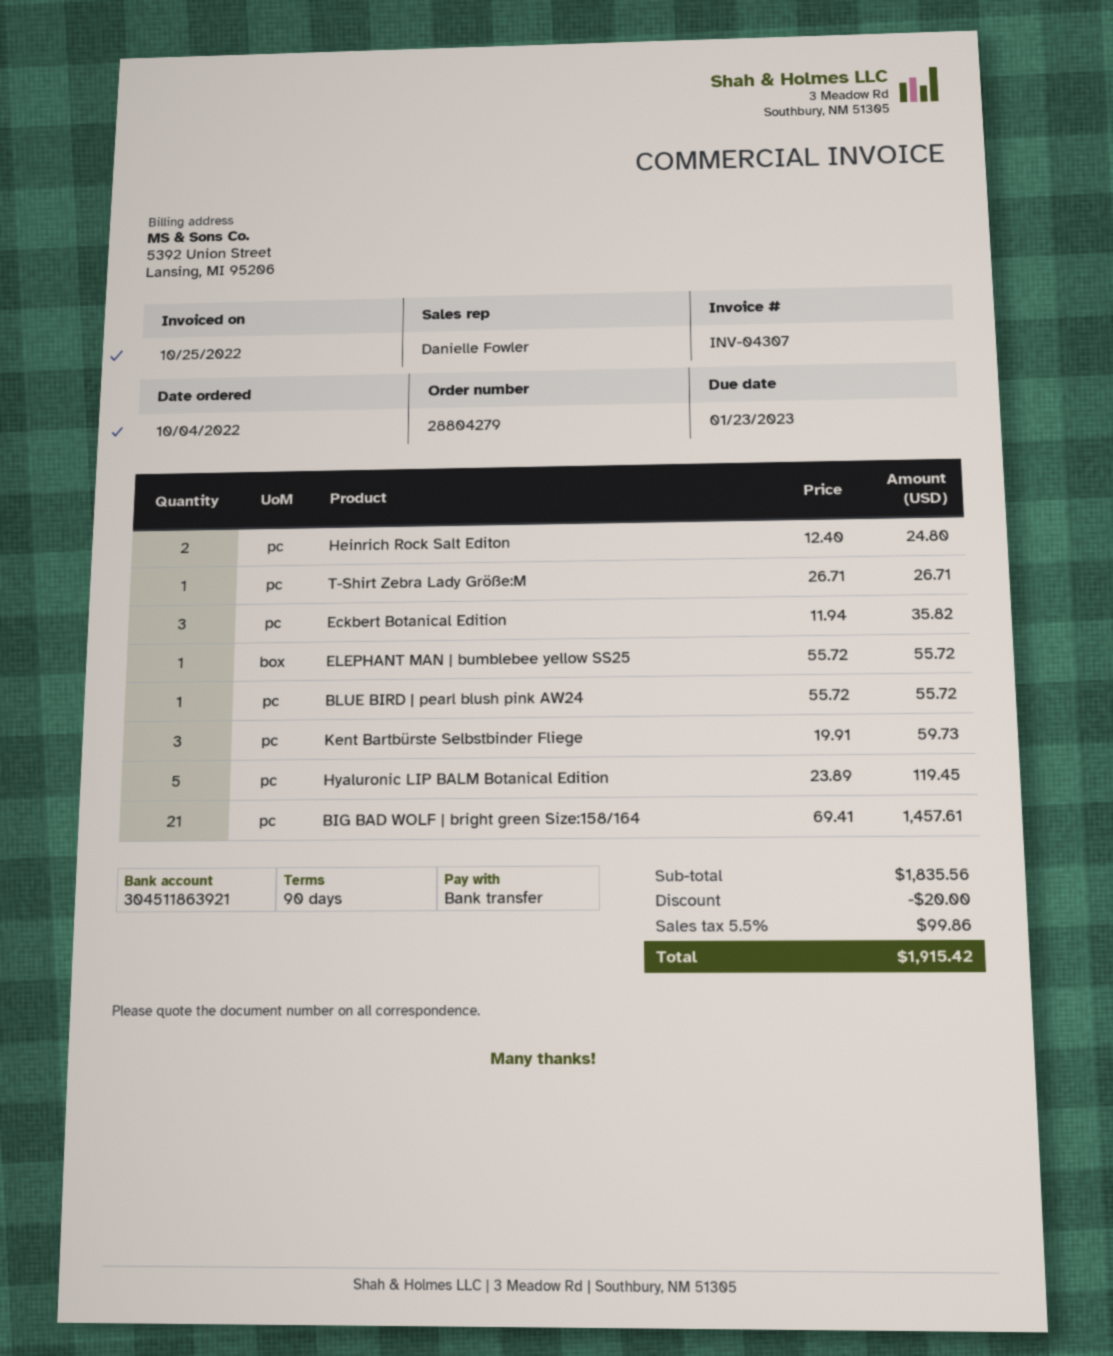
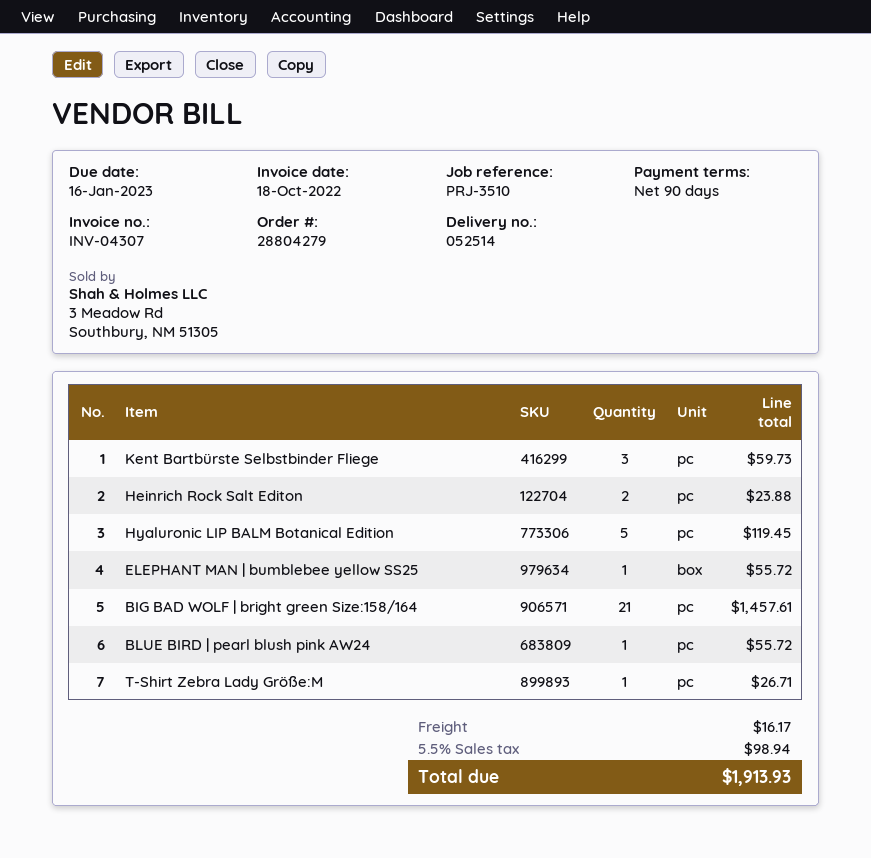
invoice date: 2022-10-25 -> 2022-10-18
due date: 2023-01-23 -> 2023-01-16
Heinrich Rock Salt Editon: 2 for 24.80 -> 2 for 23.88
Eckbert Botanical Edition: 3 for 35.82 -> none
discount: 20.00 -> none
shipping: none -> 16.17
tax: 5.5% = 99.86 -> 5.5% = 98.94
total: 1915.42 -> 1913.93

